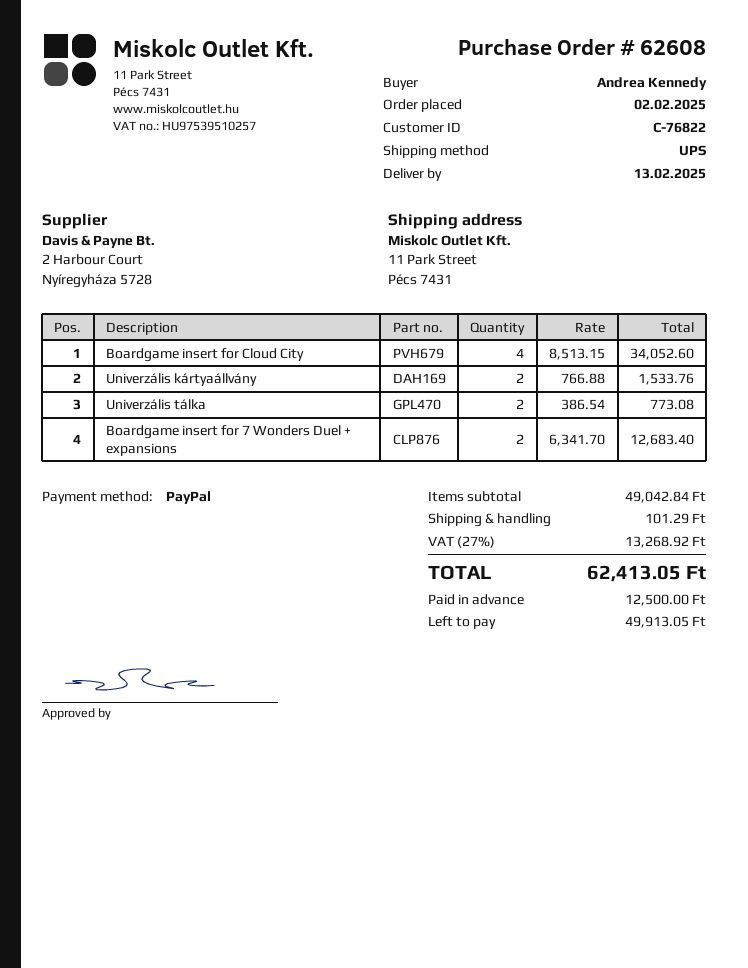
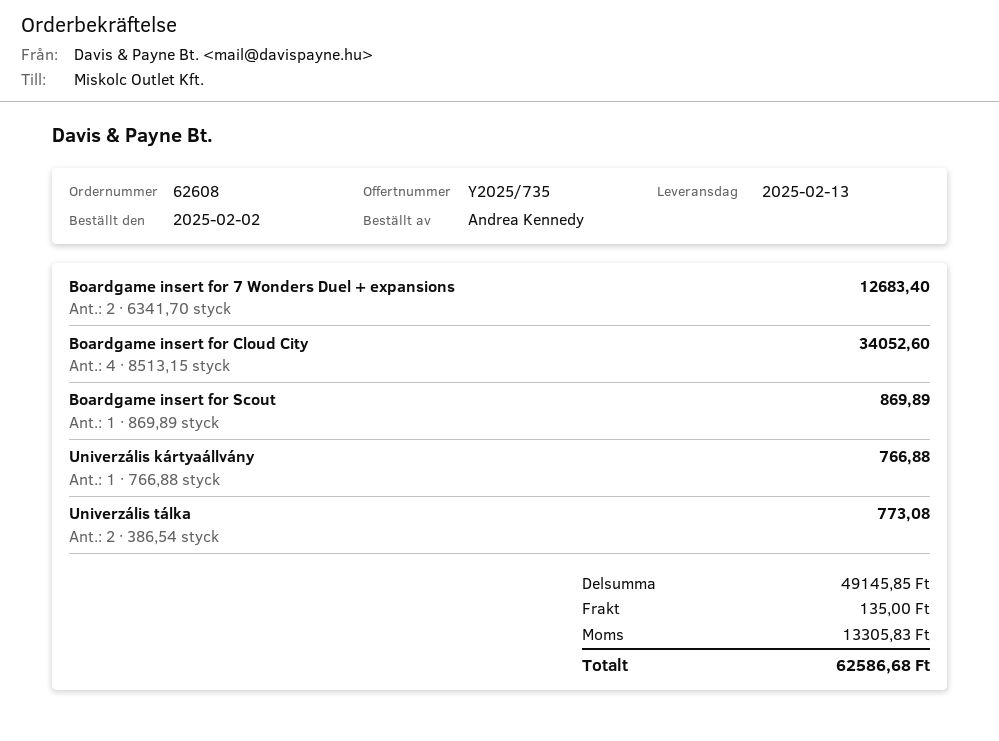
Univerzális kártyaállvány: 2 x 766.88 = 1533.76 -> 1 x 766.88 = 766.88
Boardgame insert for Scout: none -> 1 x 869.89 = 869.89
subtotal: 49042.84 -> 49145.85
shipping: 101.29 -> 135.00
tax: 13268.92 -> 13305.83
total: 62413.05 -> 62586.68

